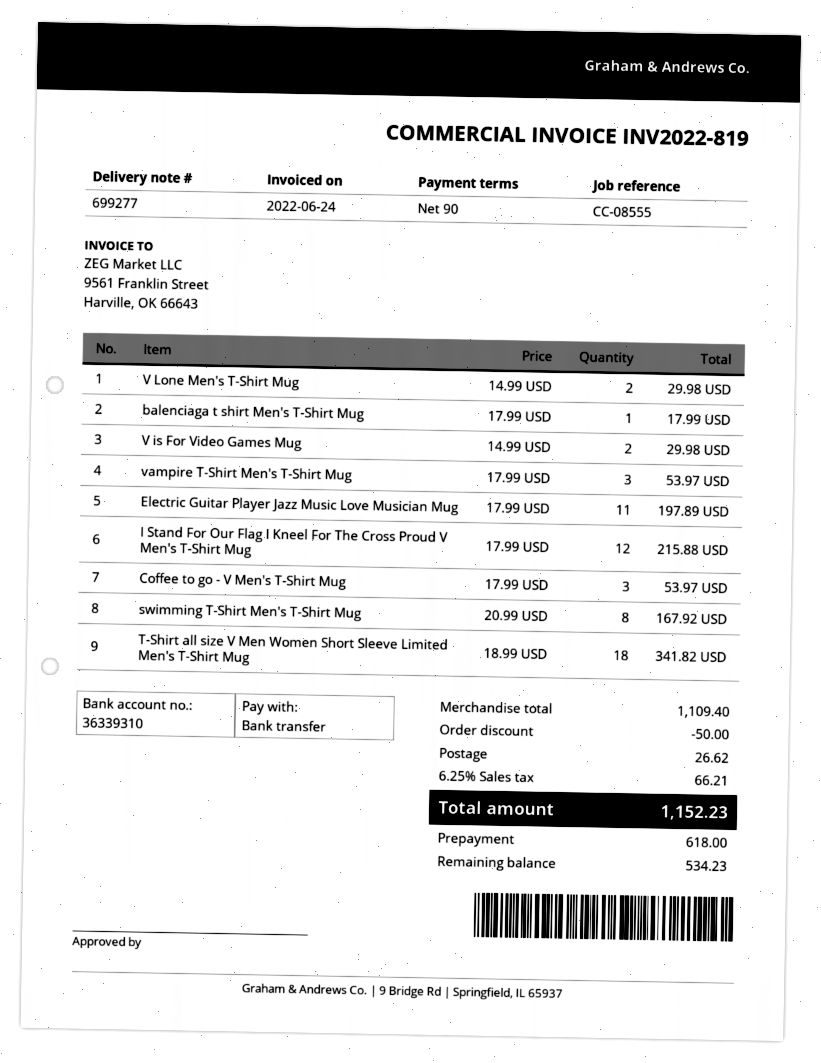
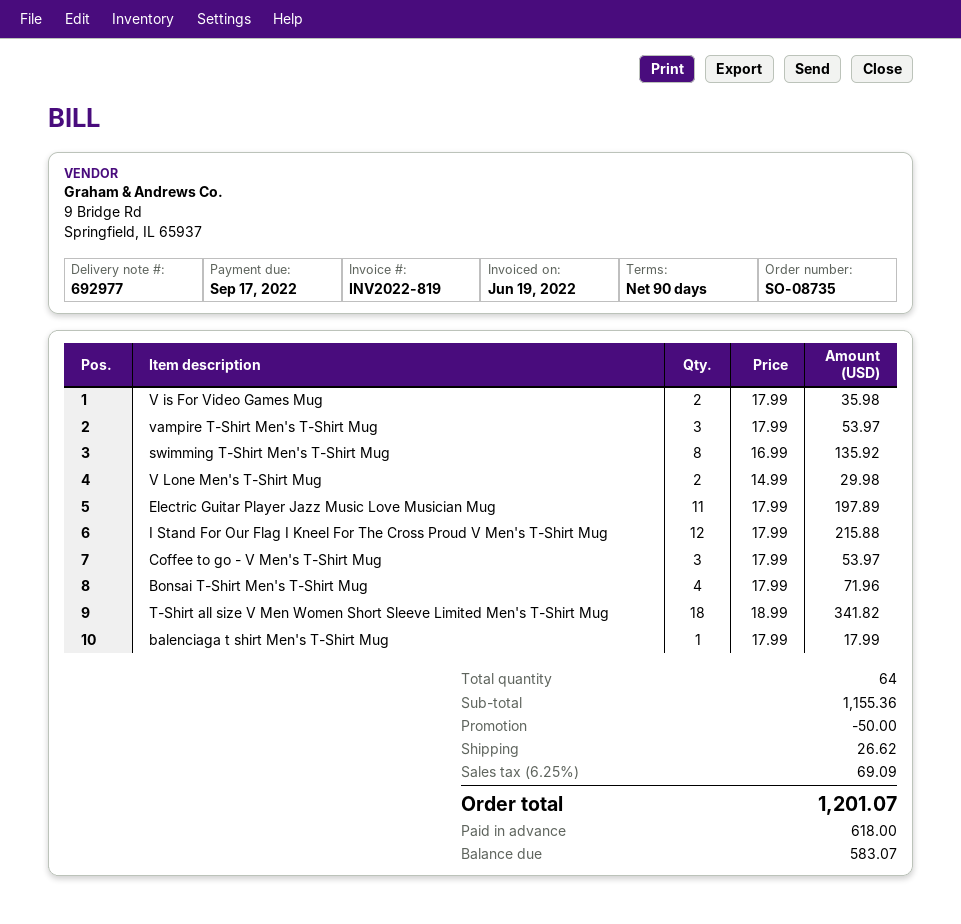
delivery note number: 699277 -> 692977
invoice date: 2022-06-24 -> 2022-06-19
V is For Video Games Mug: 2 x 14.99 = 29.98 -> 2 x 17.99 = 35.98
swimming T-Shirt Men's T-Shirt Mug: 8 x 20.99 = 167.92 -> 8 x 16.99 = 135.92
Bonsai T-Shirt Men's T-Shirt Mug: none -> 4 x 17.99 = 71.96
subtotal: 1109.40 -> 1155.36
tax: 6.25% = 66.21 -> 6.25% = 69.09
total: 1152.23 -> 1201.07
balance: 534.23 -> 583.07

